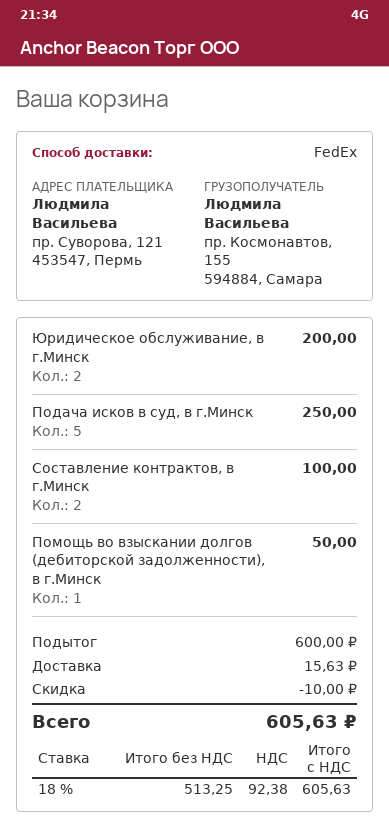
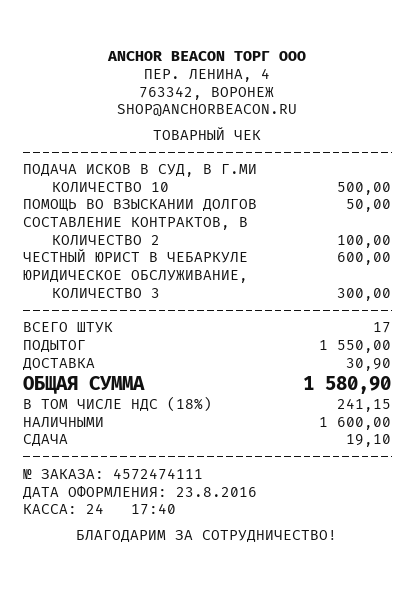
Юридическое обслуживание, в г.Минск: 2 for 200.00 -> 3 for 300.00
Подача исков в суд, в г.Минск: 5 for 250.00 -> 10 for 500.00
ЧЕСТНЫЙ ЮРИСТ В ЧЕБАРКУЛЕ: none -> 1 for 600.00
subtotal: 600.00 -> 1550.00
discount: 10.00 -> none
shipping: 15.63 -> 30.90
tax: 18% = 92.38 -> 18% = 241.15
total: 605.63 -> 1580.90

